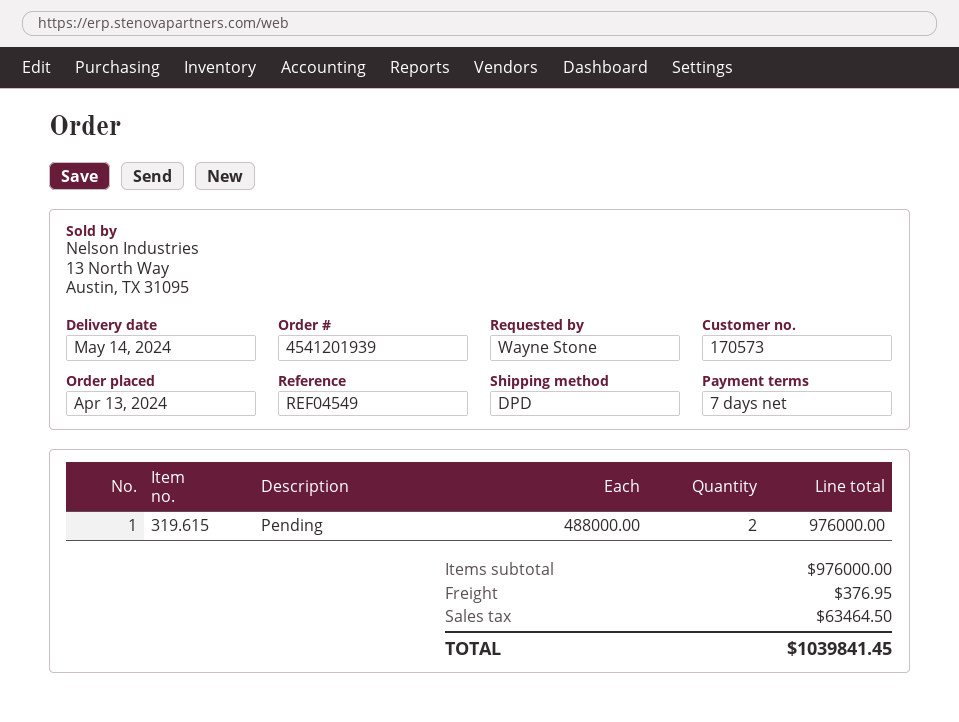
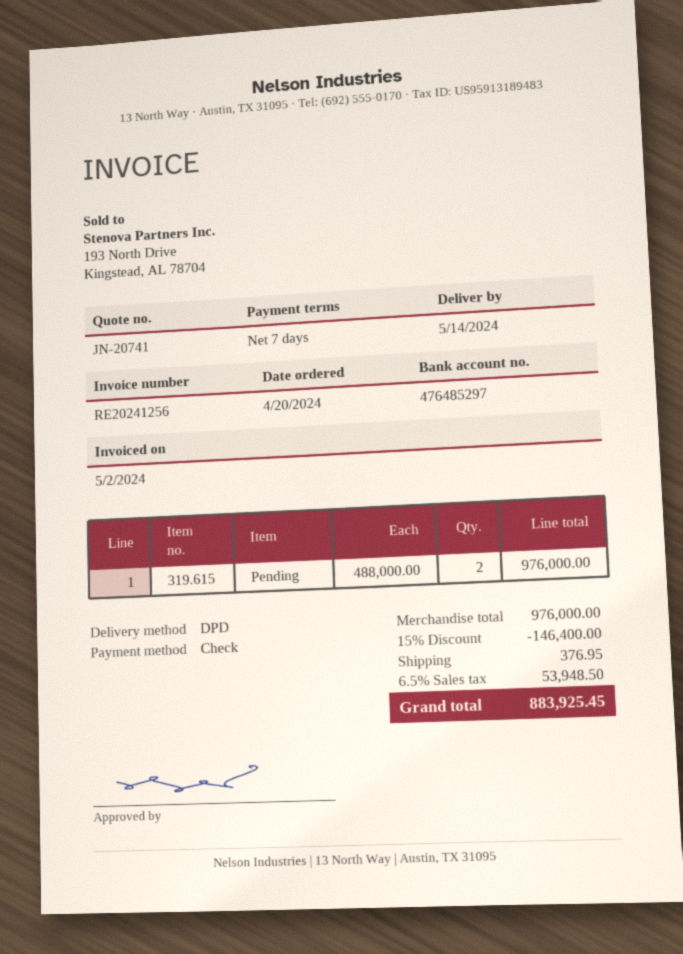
order date: 2024-04-13 -> 2024-04-20
discount: none -> 15% = 146400.00
tax: 63464.50 -> 53948.50
total: 1039841.45 -> 883925.45

